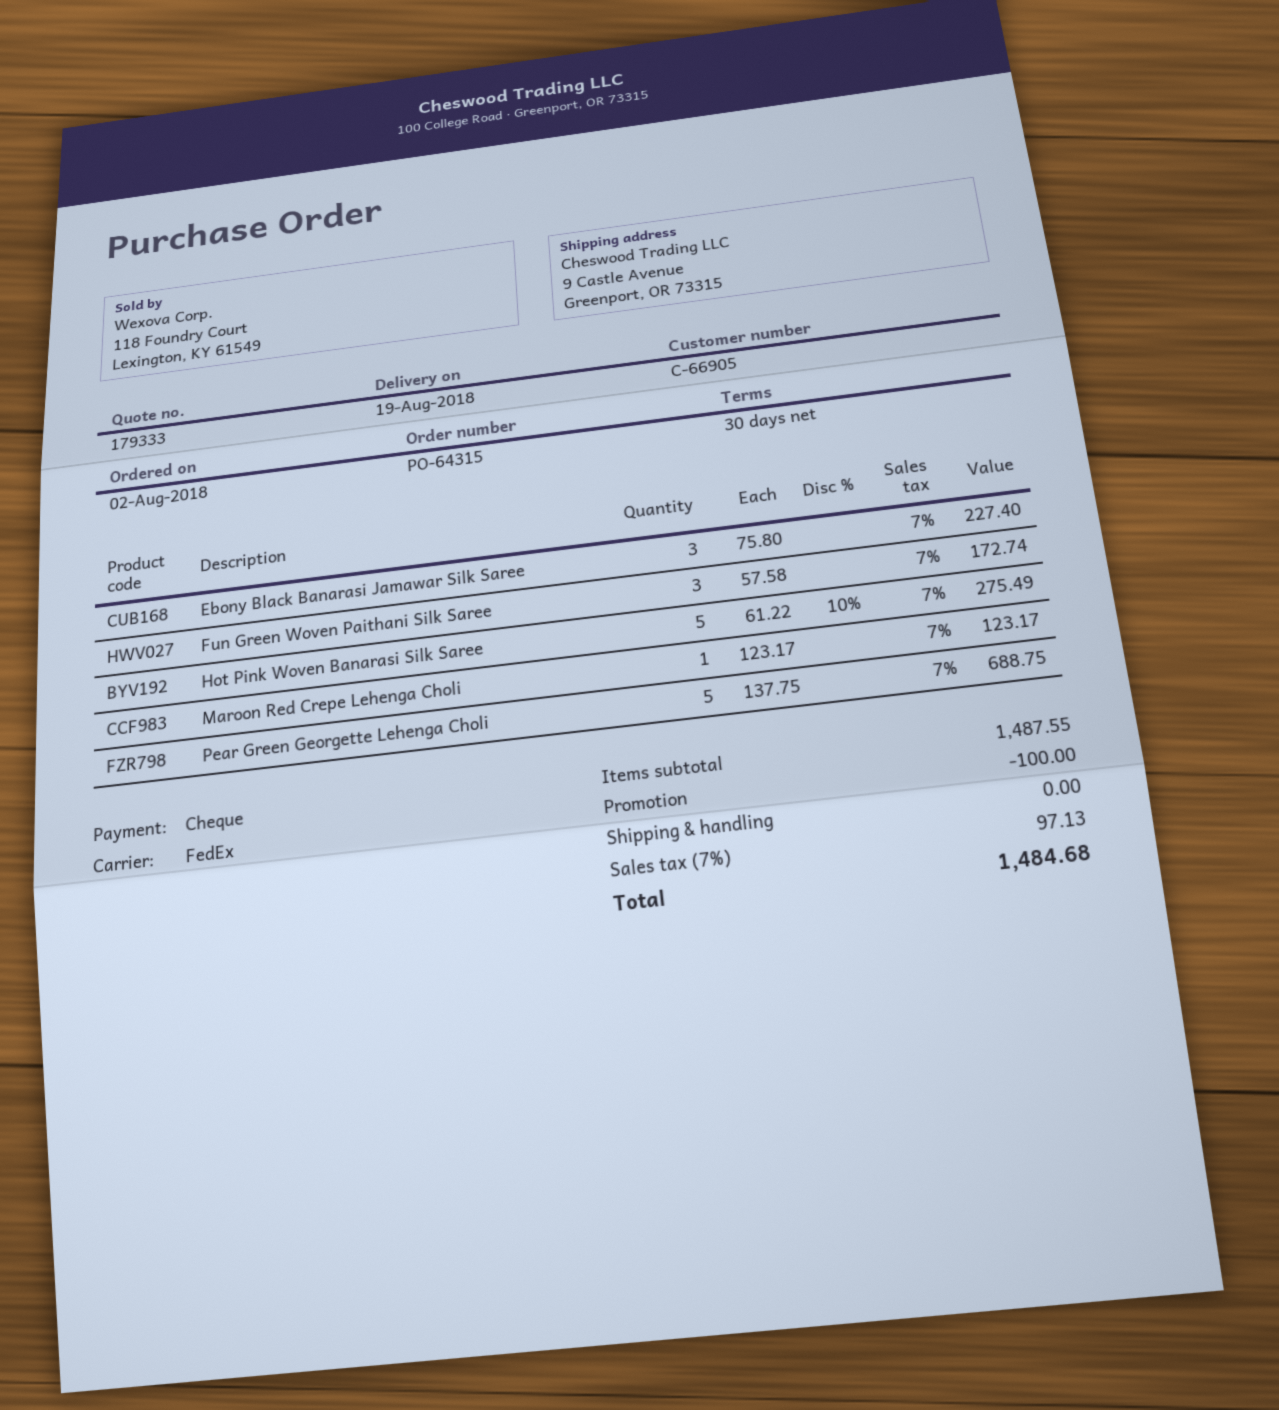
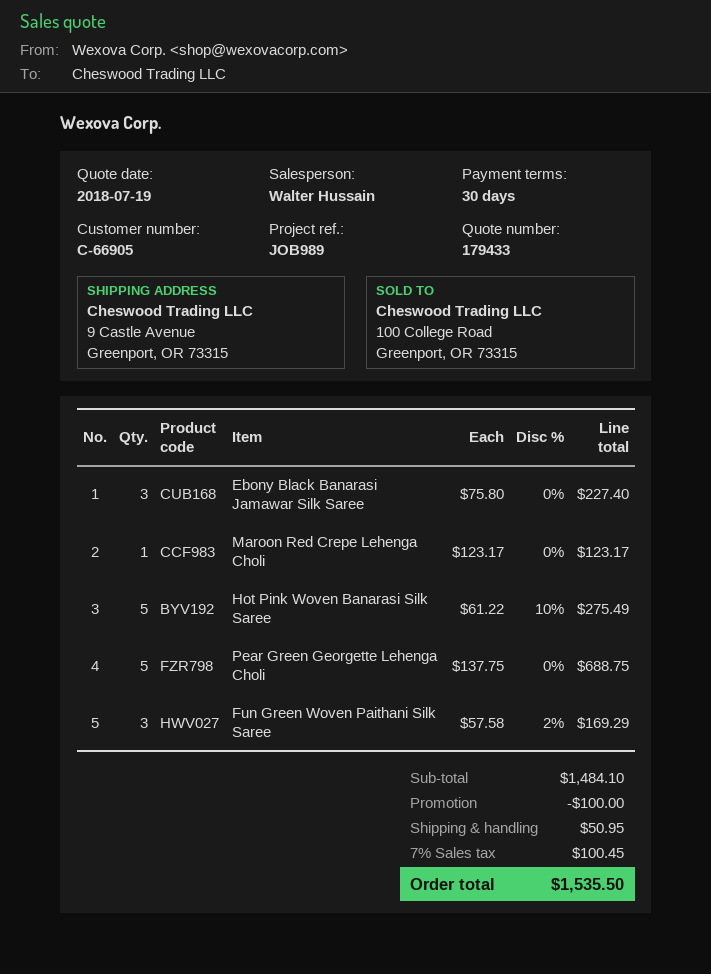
quote number: 179333 -> 179433
Fun Green Woven Paithani Silk Saree: 3 x 57.58 = 172.74 -> 3 x 57.58 - 2% = 169.29
subtotal: 1487.55 -> 1484.10
shipping: 0.00 -> 50.95
tax: 7% = 97.13 -> 7% = 100.45
total: 1484.68 -> 1535.50

